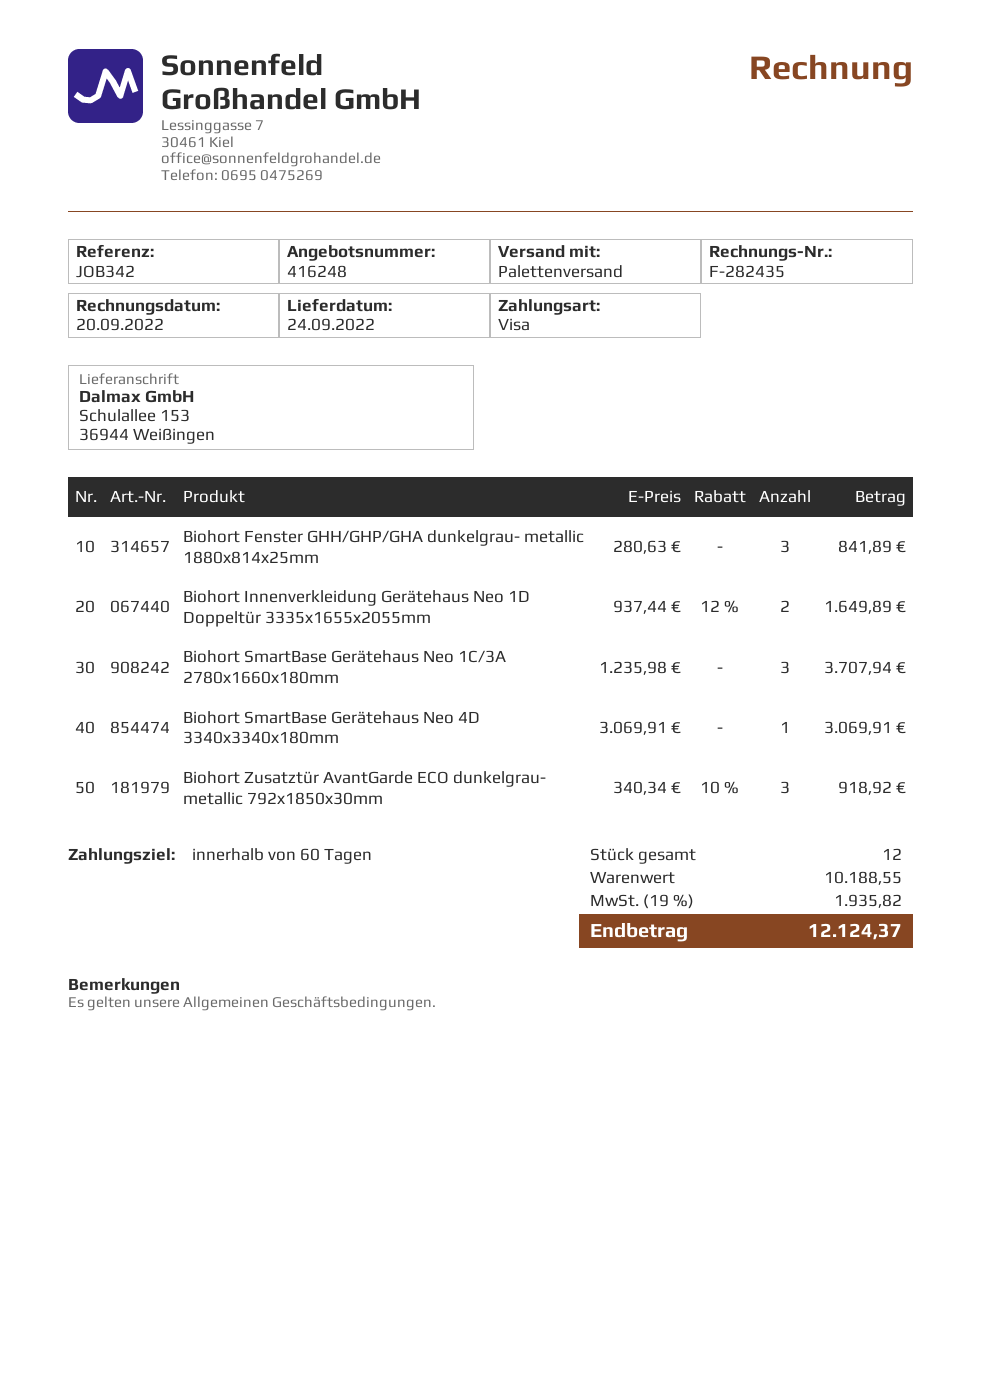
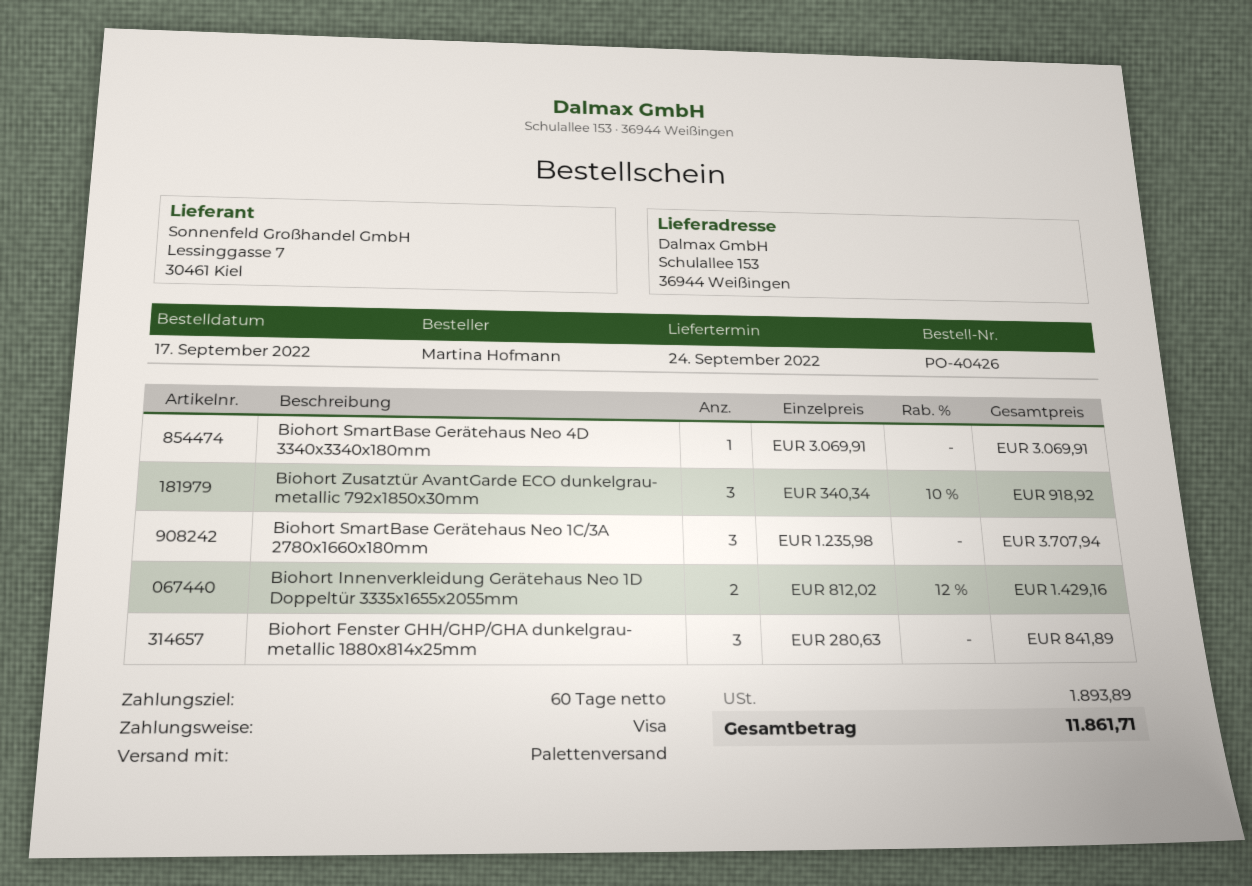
Biohort Innenverkleidung Gerätehaus Neo 1D Doppeltür 3335x1655x2055mm: 2 x 937.44 - 12% = 1649.89 -> 2 x 812.02 - 12% = 1429.16
tax: 1935.82 -> 1893.89
total: 12124.37 -> 11861.71

